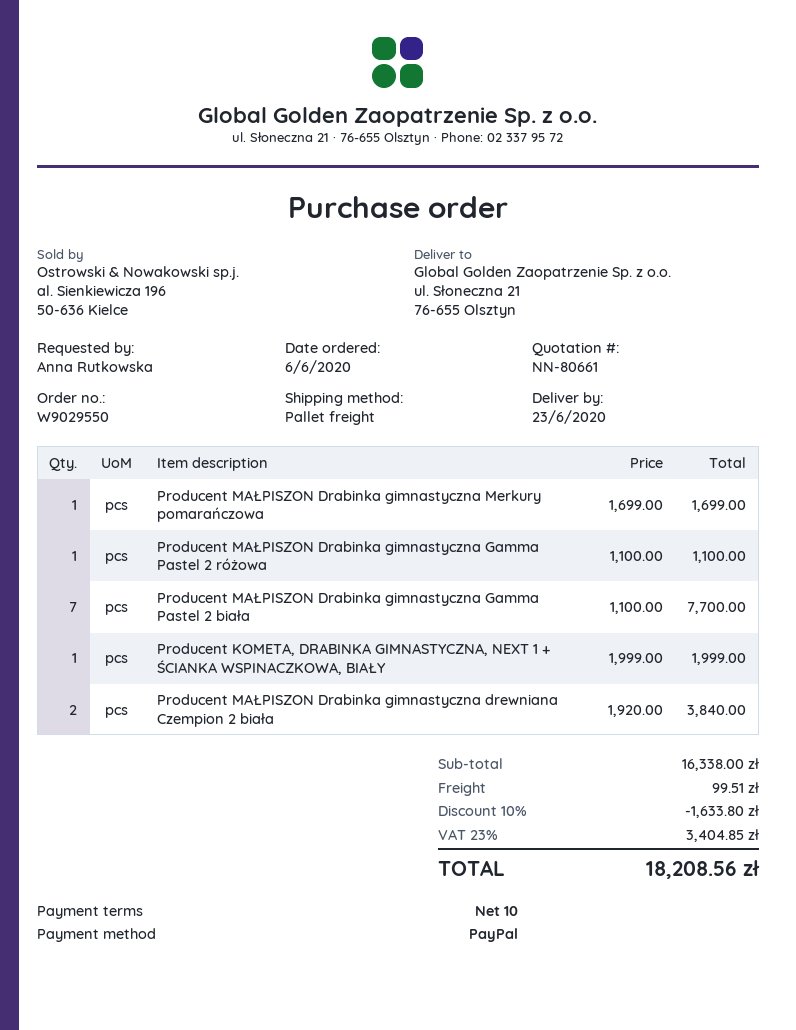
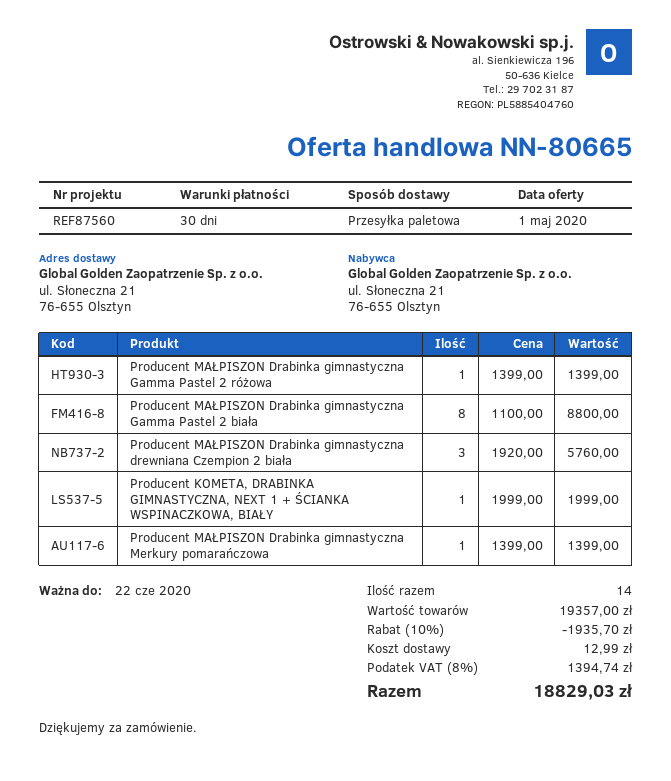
quote number: NN-80661 -> NN-80665
payment terms: 10 days -> 30 days
Producent MAŁPISZON Drabinka gimnastyczna Merkury pomarańczowa: 1 x 1699.00 = 1699.00 -> 1 x 1399.00 = 1399.00
Producent MAŁPISZON Drabinka gimnastyczna Gamma Pastel 2 różowa: 1 x 1100.00 = 1100.00 -> 1 x 1399.00 = 1399.00
Producent MAŁPISZON Drabinka gimnastyczna Gamma Pastel 2 biała: 7 x 1100.00 = 7700.00 -> 8 x 1100.00 = 8800.00
Producent MAŁPISZON Drabinka gimnastyczna drewniana Czempion 2 biała: 2 x 1920.00 = 3840.00 -> 3 x 1920.00 = 5760.00
subtotal: 16338.00 -> 19357.00
discount: 10% = 1633.80 -> 10% = 1935.70
shipping: 99.51 -> 12.99
tax: 23% = 3404.85 -> 8% = 1394.74
total: 18208.56 -> 18829.03

